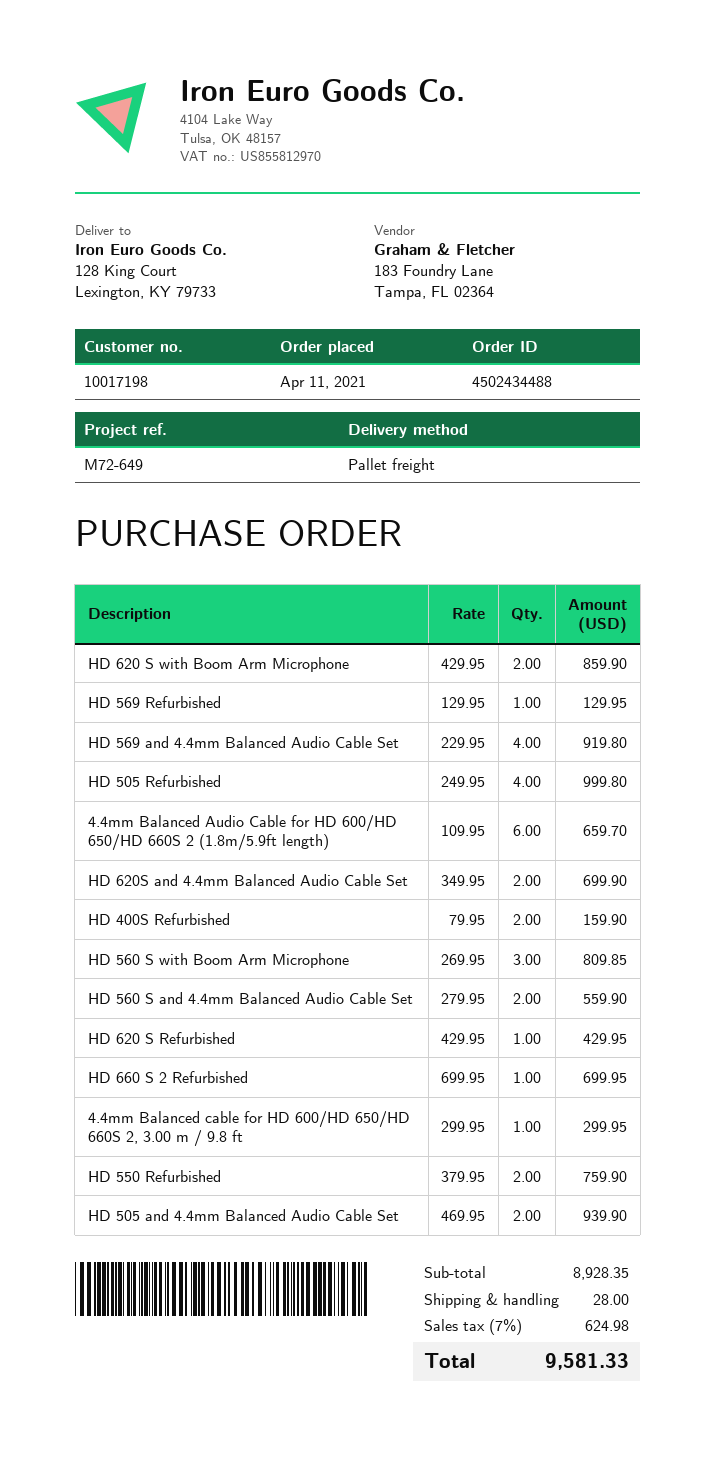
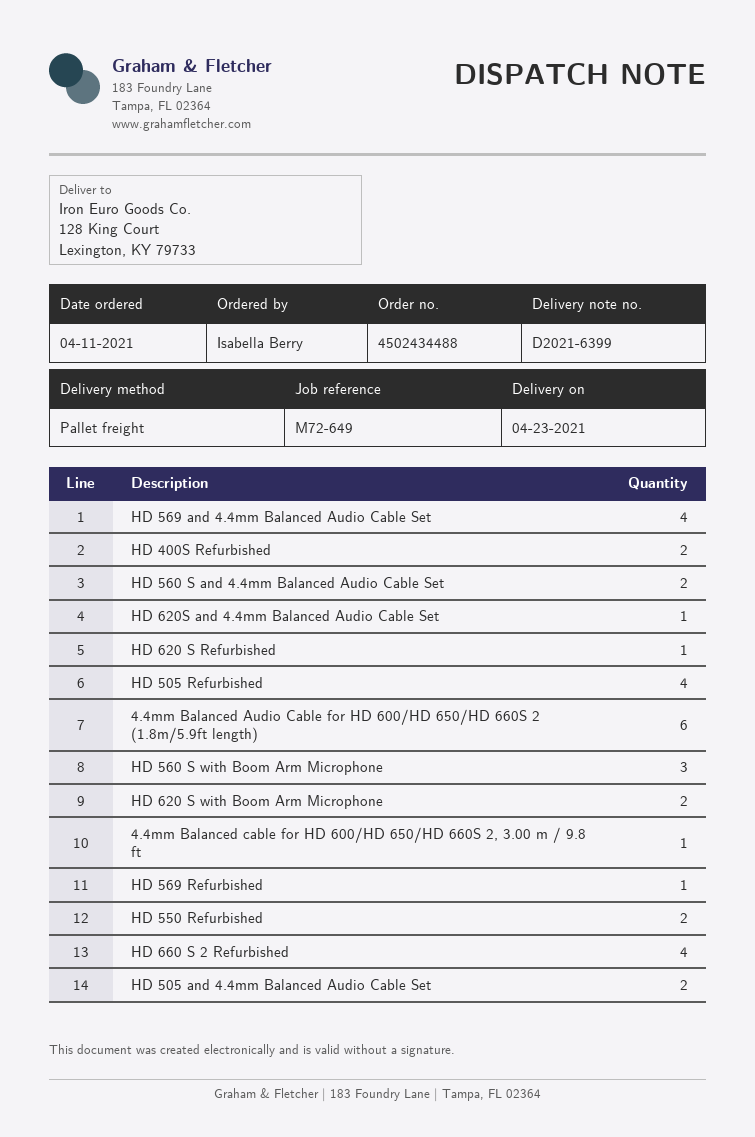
HD 620S and 4.4mm Balanced Audio Cable Set: 2 -> 1
HD 660 S 2 Refurbished: 1 -> 4

